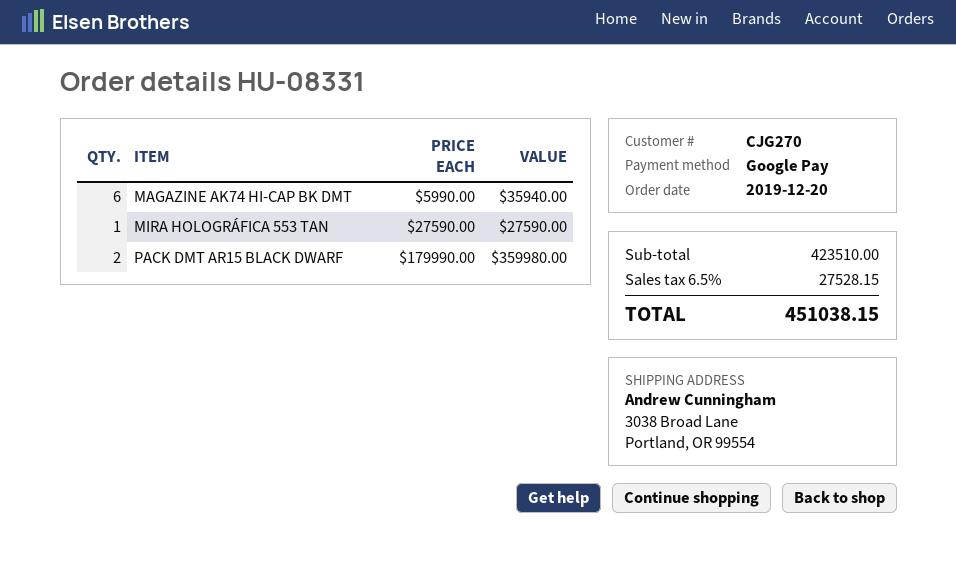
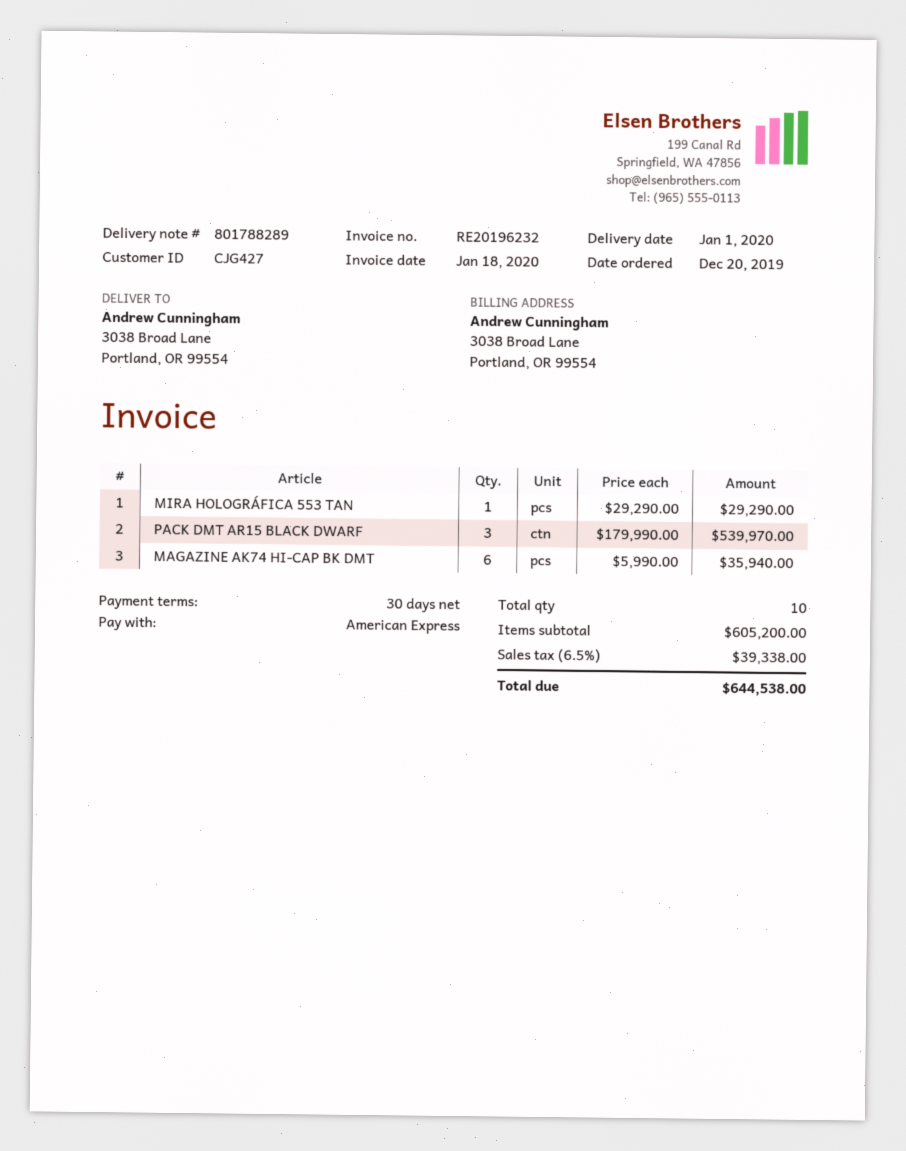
customer number: CJG270 -> CJG427
payment method: Google Pay -> American Express
MIRA HOLOGRÁFICA 553 TAN: 1 x 27590.00 = 27590.00 -> 1 x 29290.00 = 29290.00
PACK DMT AR15 BLACK DWARF: 2 x 179990.00 = 359980.00 -> 3 x 179990.00 = 539970.00
subtotal: 423510.00 -> 605200.00
tax: 6.5% = 27528.15 -> 6.5% = 39338.00
total: 451038.15 -> 644538.00

